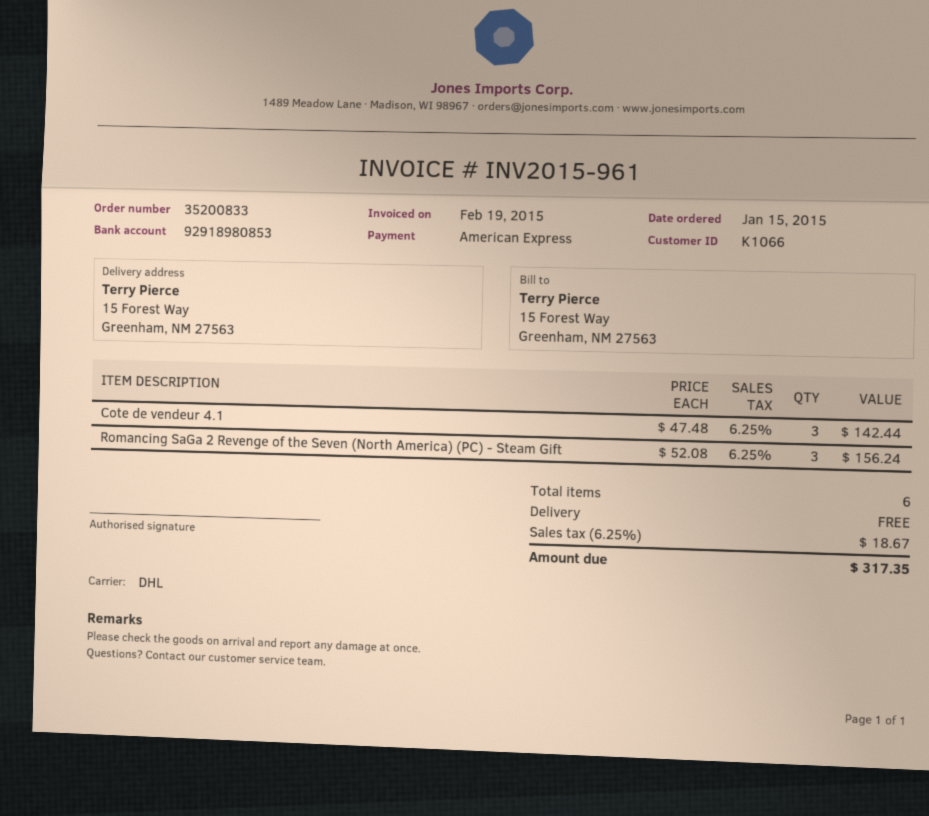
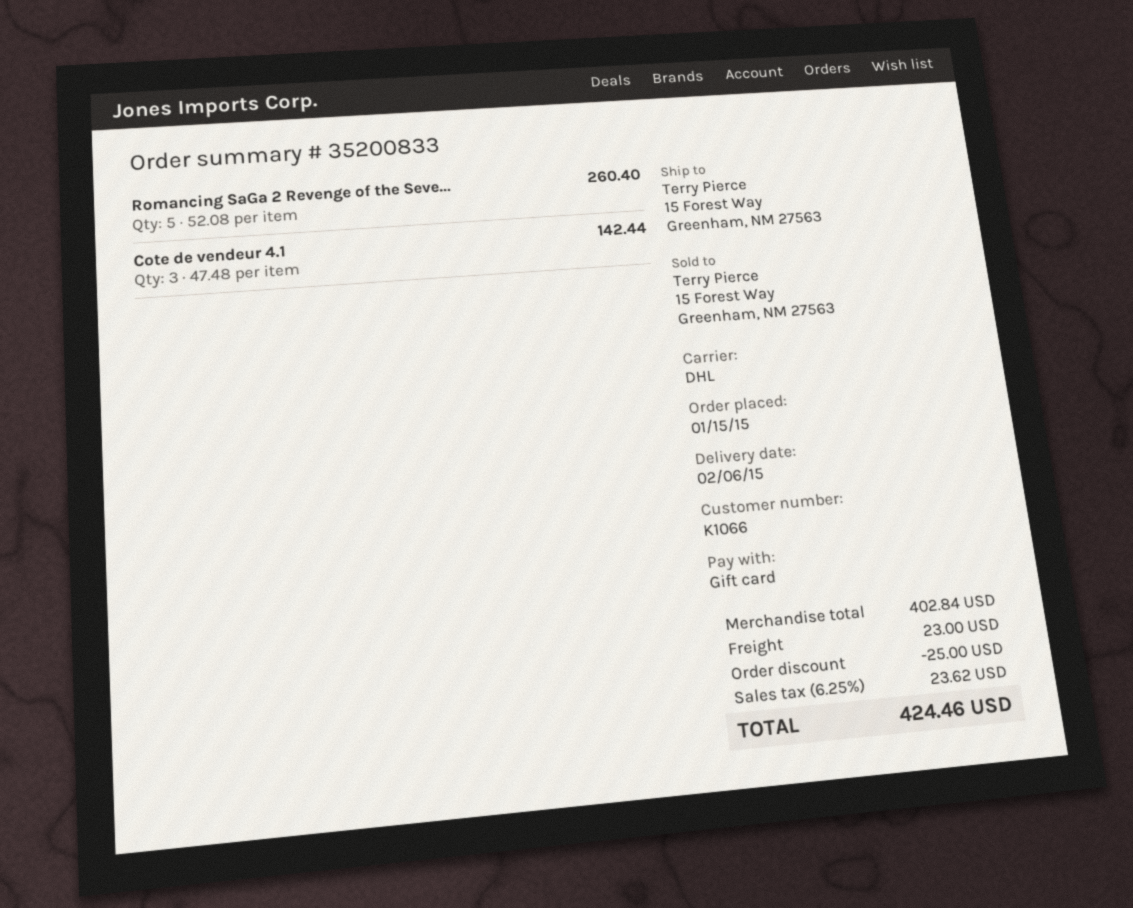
payment method: American Express -> gift card
Romancing SaGa 2 Revenge of the Seven (North America) (PC) - Steam Gift: 3 x 52.08 = 156.24 -> 5 x 52.08 = 260.40
discount: none -> 25.00
shipping: 0.00 -> 23.00
tax: 6.25% = 18.67 -> 6.25% = 23.62
total: 317.35 -> 424.46

